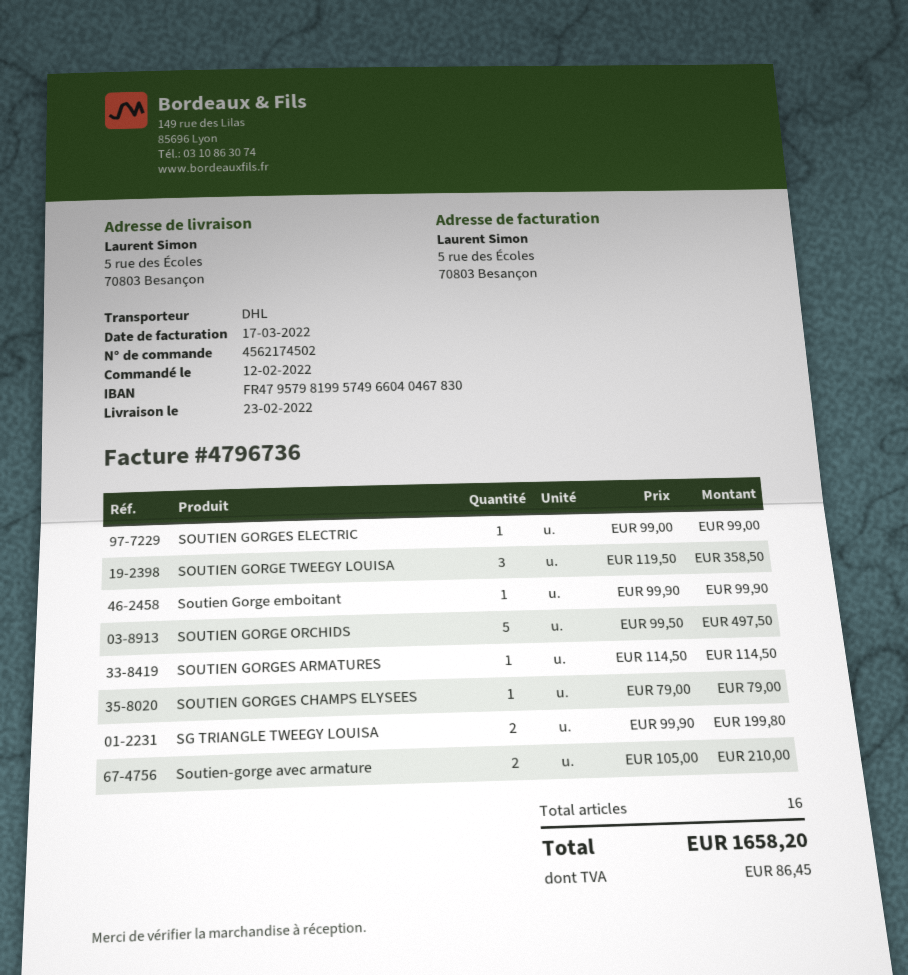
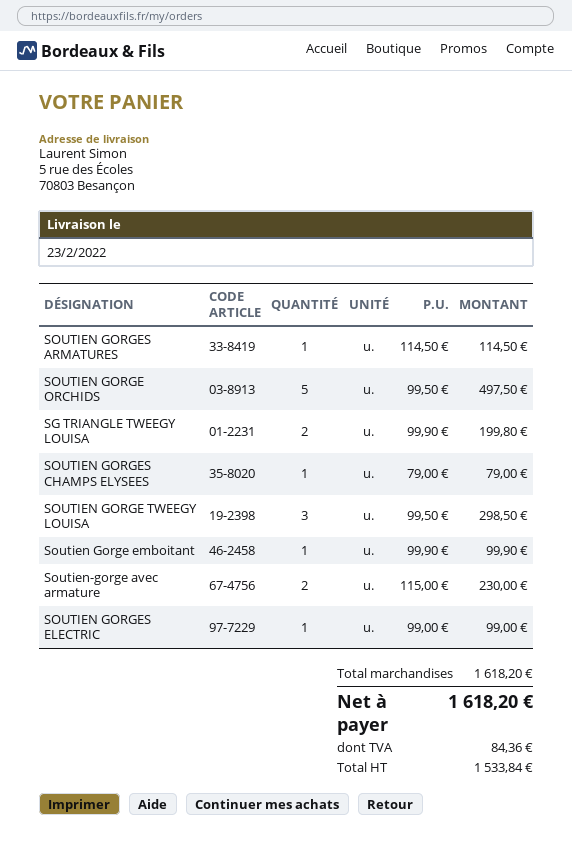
SOUTIEN GORGE TWEEGY LOUISA: 3 x 119.50 = 358.50 -> 3 x 99.50 = 298.50
Soutien-gorge avec armature: 2 x 105.00 = 210.00 -> 2 x 115.00 = 230.00
tax: 86.45 -> 84.36
total: 1658.20 -> 1618.20

